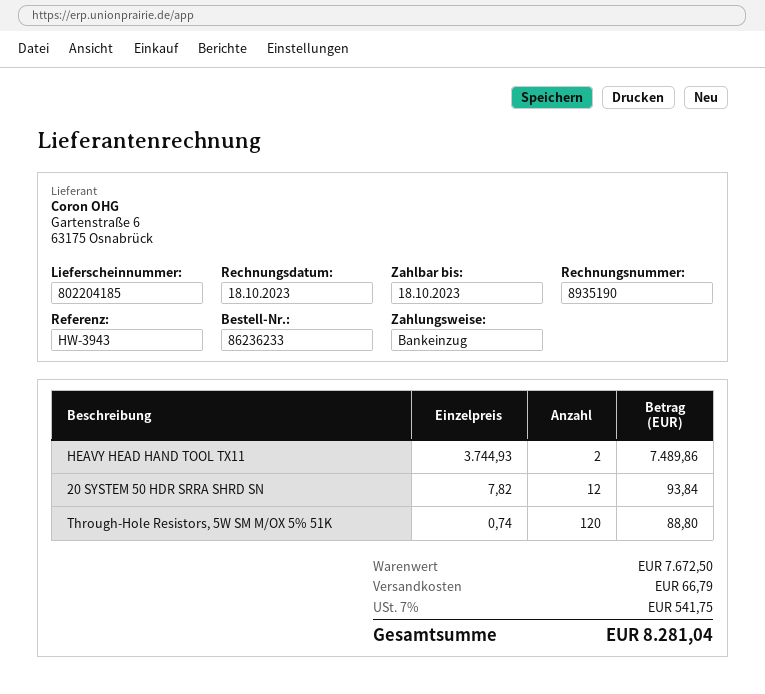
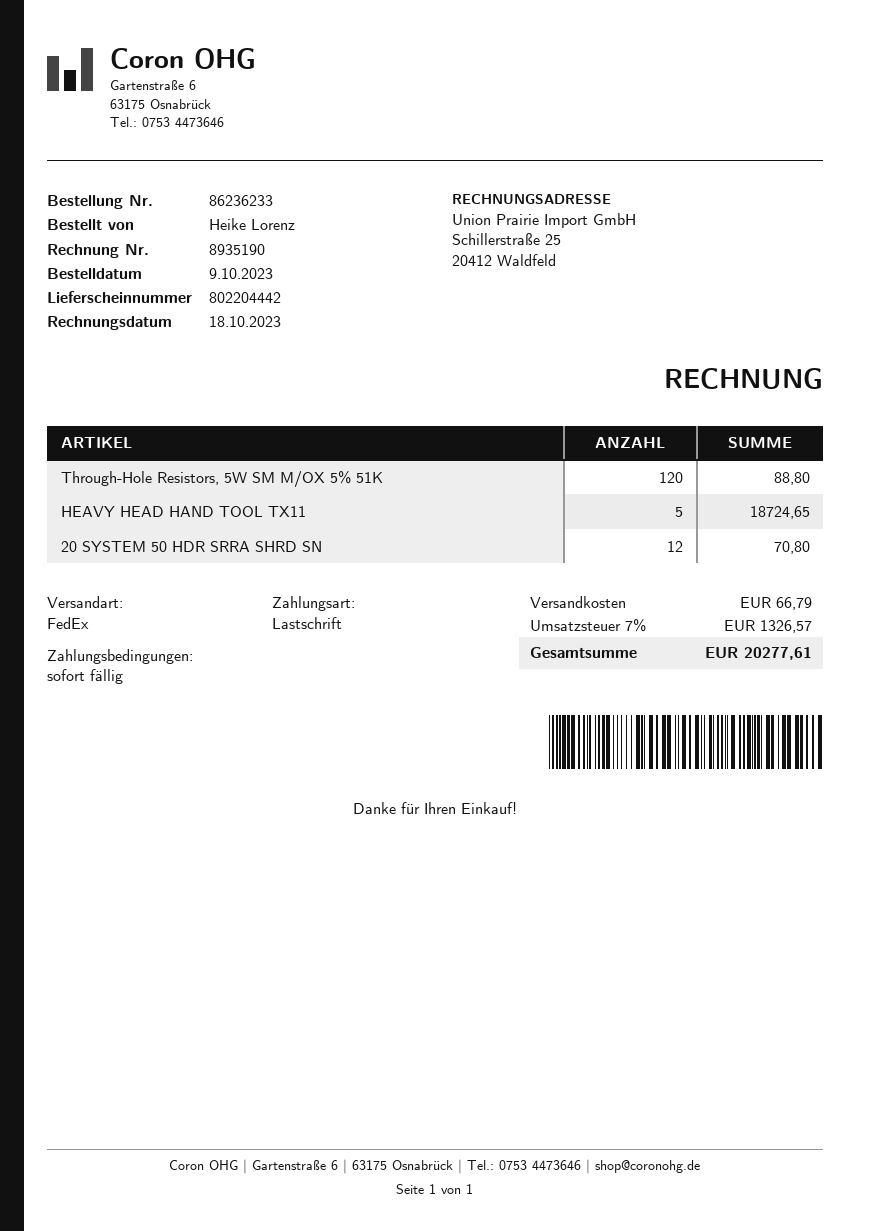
delivery note number: 802204185 -> 802204442
HEAVY HEAD HAND TOOL TX11: 2 for 7489.86 -> 5 for 18724.65
20 SYSTEM 50 HDR SRRA SHRD SN: 12 for 93.84 -> 12 for 70.80
tax: 7% = 541.75 -> 7% = 1326.57
total: 8281.04 -> 20277.61

